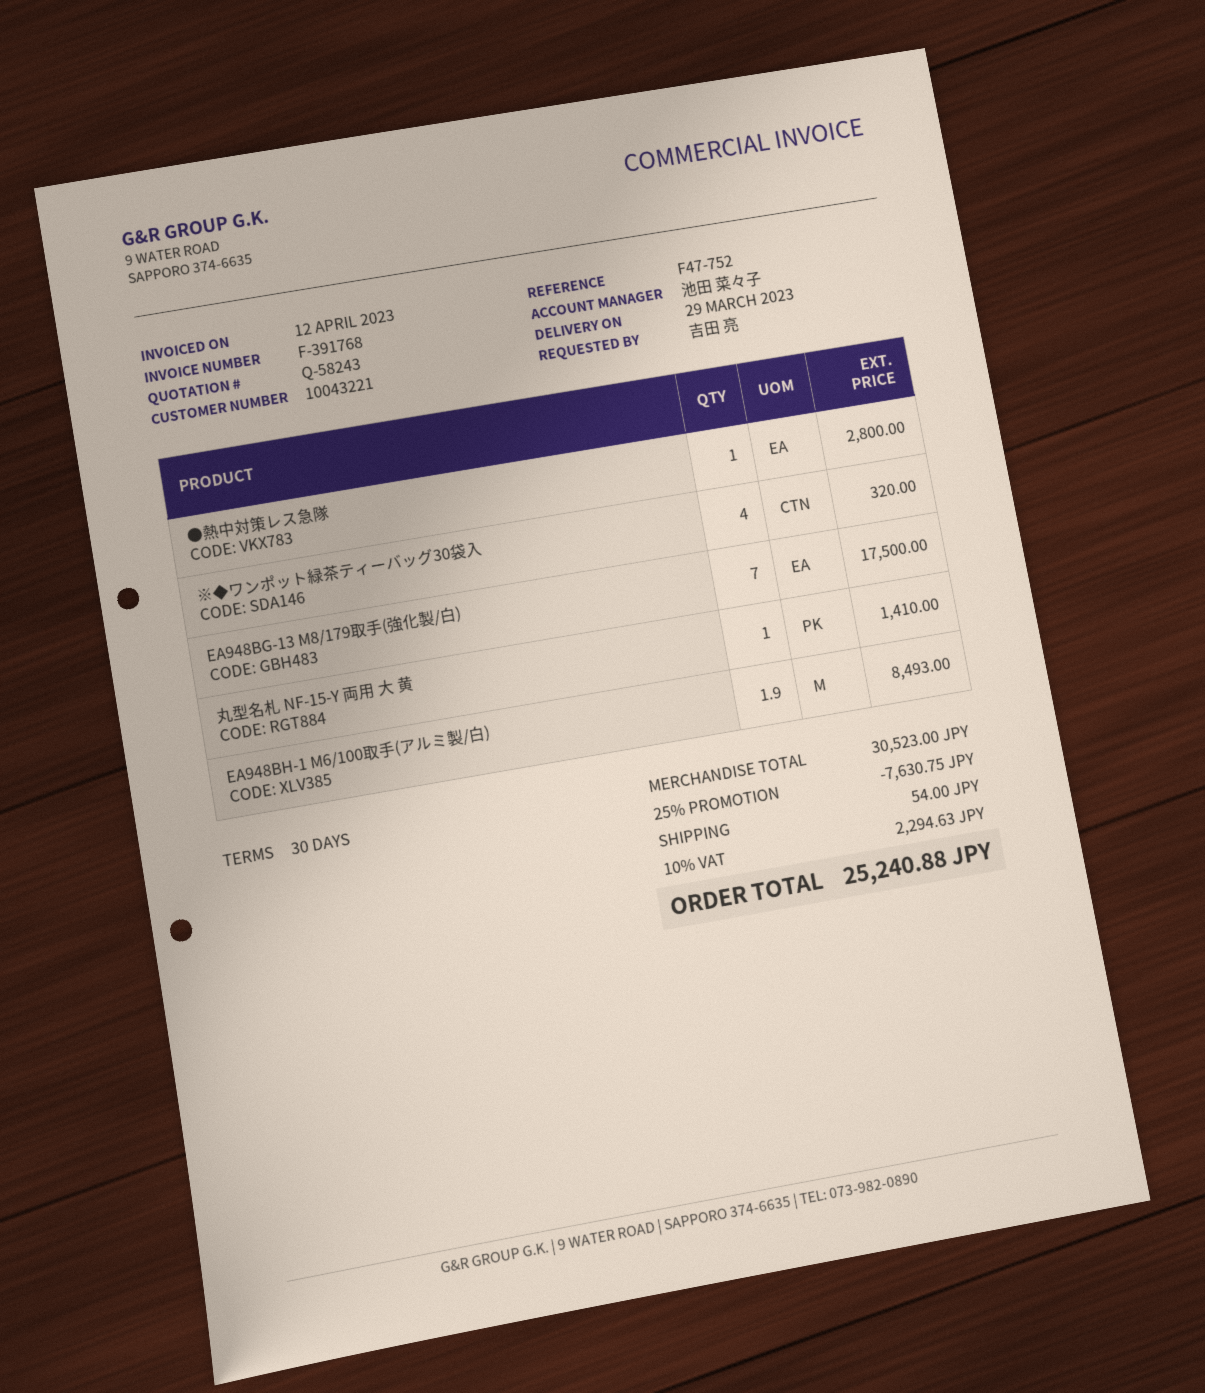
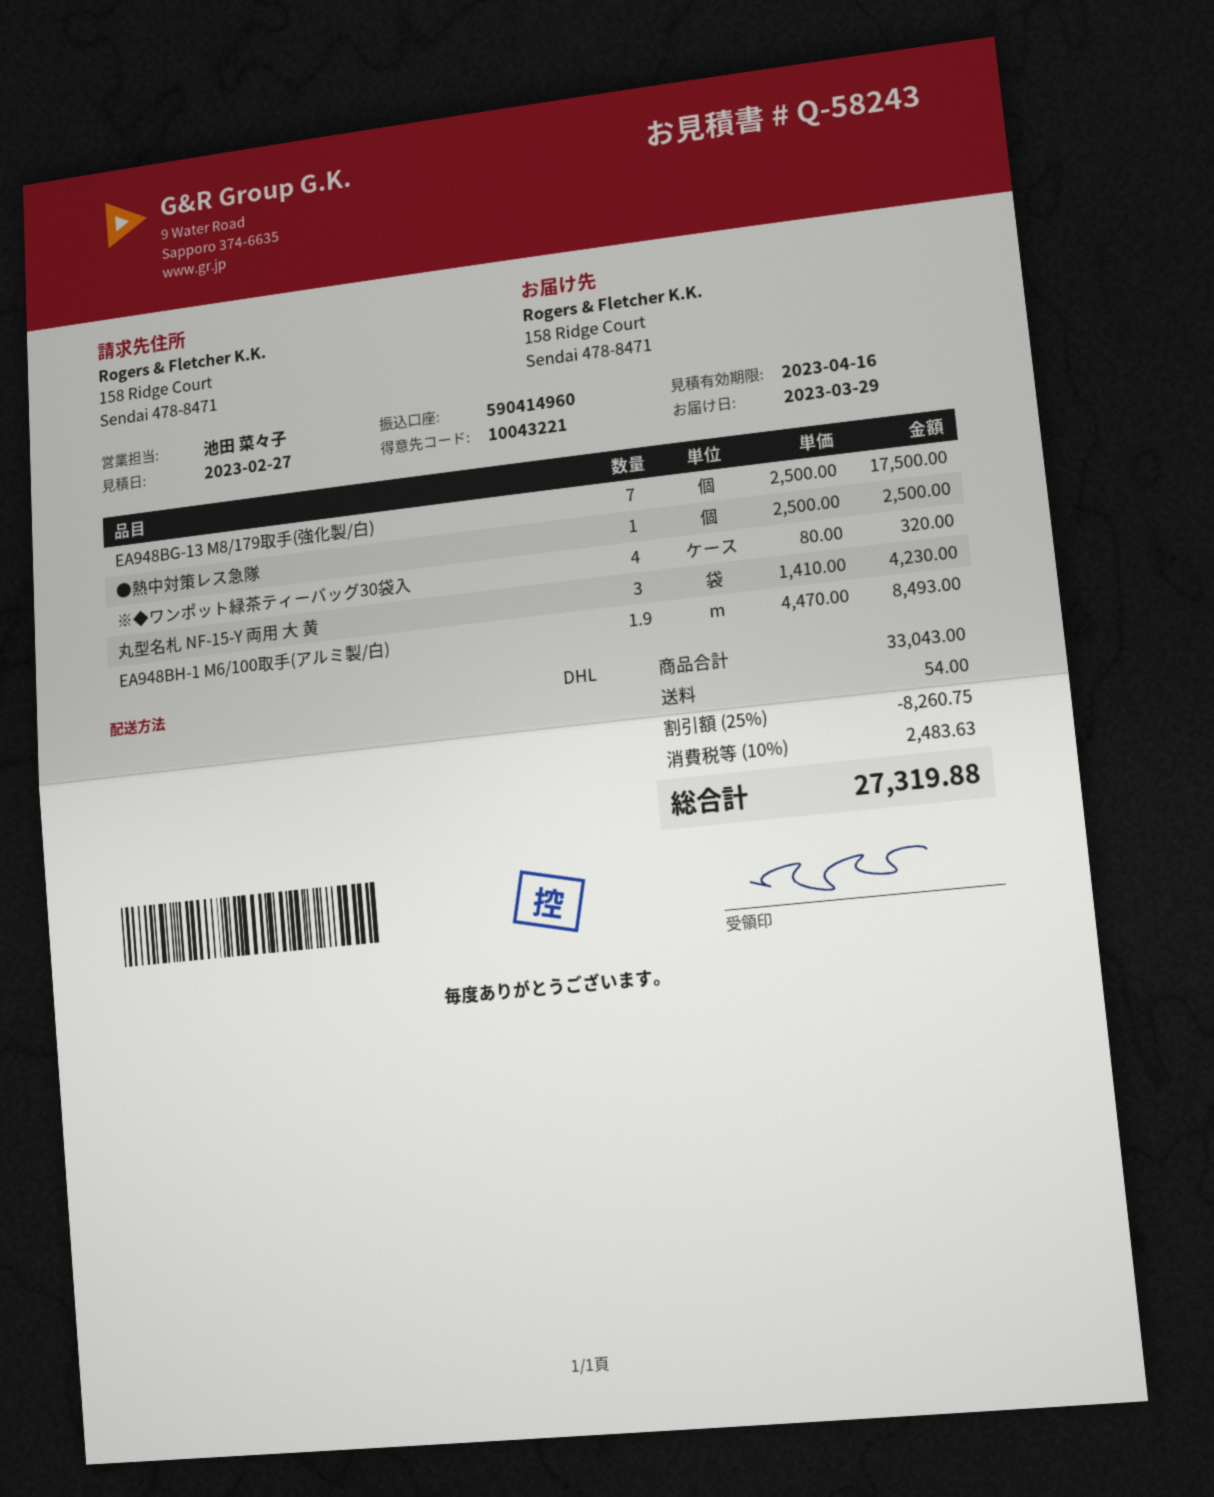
●熱中対策レス急隊: 1 for 2800.00 -> 1 for 2500.00
丸型名札 NF-15-Y 両用 大 黄: 1 for 1410.00 -> 3 for 4230.00
subtotal: 30523.00 -> 33043.00
discount: 25% = 7630.75 -> 25% = 8260.75
tax: 10% = 2294.63 -> 10% = 2483.63
total: 25240.88 -> 27319.88

